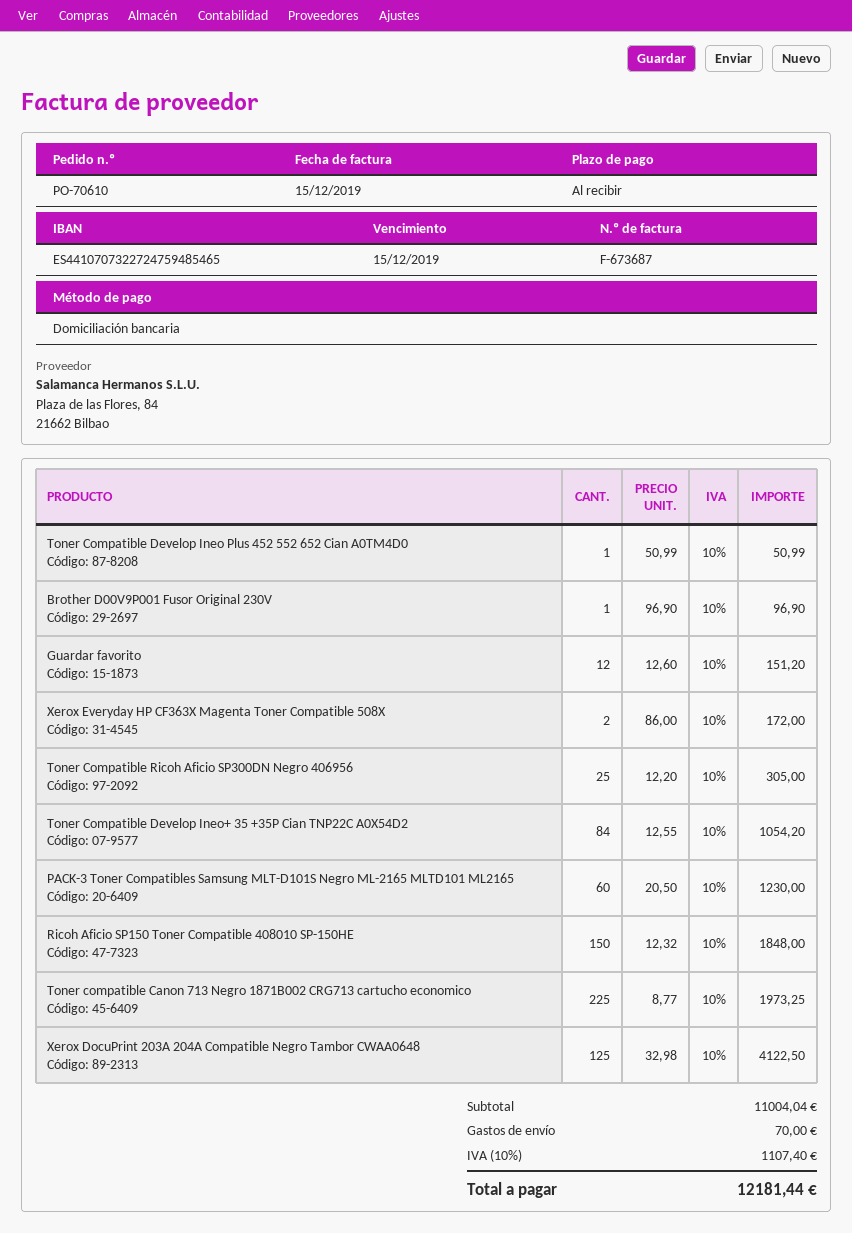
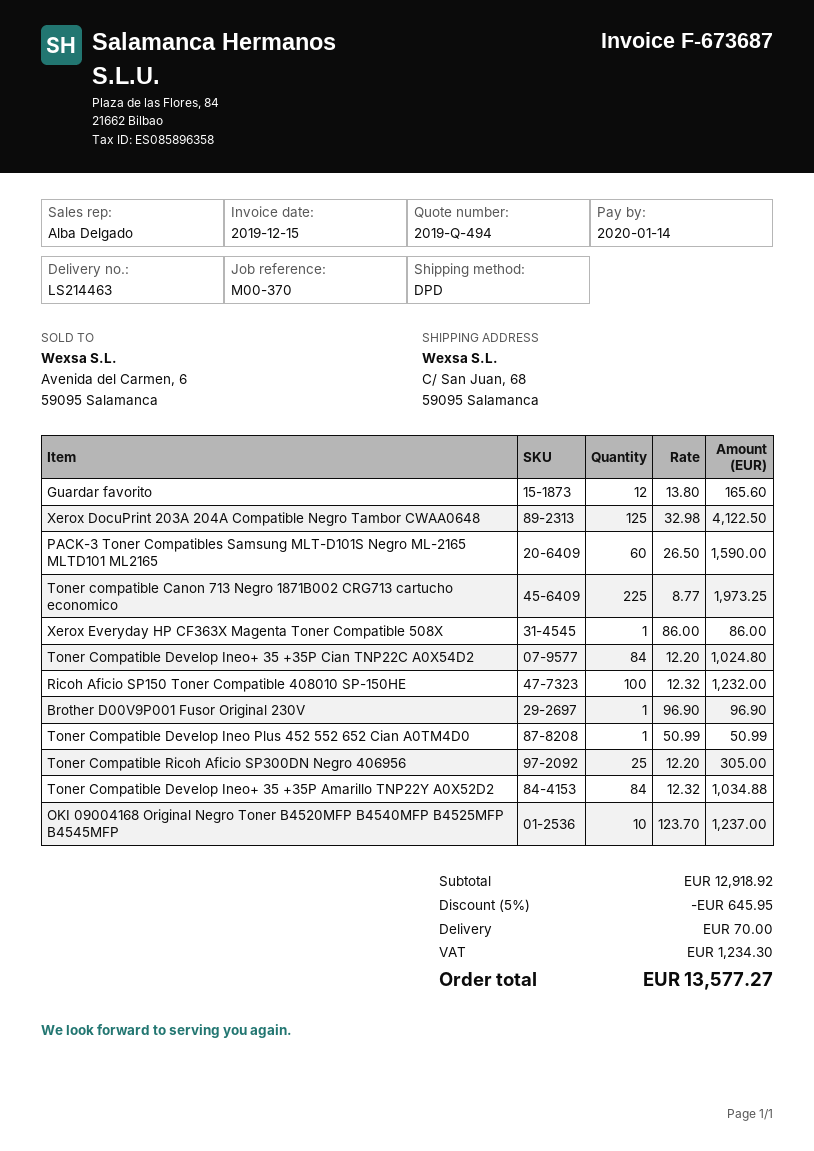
due date: 2019-12-15 -> 2020-01-14
Guardar favorito: 12 x 12.60 = 151.20 -> 12 x 13.80 = 165.60
Xerox Everyday HP CF363X Magenta Toner Compatible 508X: 2 x 86.00 = 172.00 -> 1 x 86.00 = 86.00
Toner Compatible Develop Ineo+ 35 +35P Cian TNP22C A0X54D2: 84 x 12.55 = 1054.20 -> 84 x 12.20 = 1024.80
PACK-3 Toner Compatibles Samsung MLT-D101S Negro ML-2165 MLTD101 ML2165: 60 x 20.50 = 1230.00 -> 60 x 26.50 = 1590.00
Ricoh Aficio SP150 Toner Compatible 408010 SP-150HE: 150 x 12.32 = 1848.00 -> 100 x 12.32 = 1232.00
Toner Compatible Develop Ineo+ 35 +35P Amarillo TNP22Y A0X52D2: none -> 84 x 12.32 = 1034.88
OKI 09004168 Original Negro Toner B4520MFP B4540MFP B4525MFP B4545MFP: none -> 10 x 123.70 = 1237.00
subtotal: 11004.04 -> 12918.92
discount: none -> 5% = 645.95
tax: 1107.40 -> 1234.30
total: 12181.44 -> 13577.27

